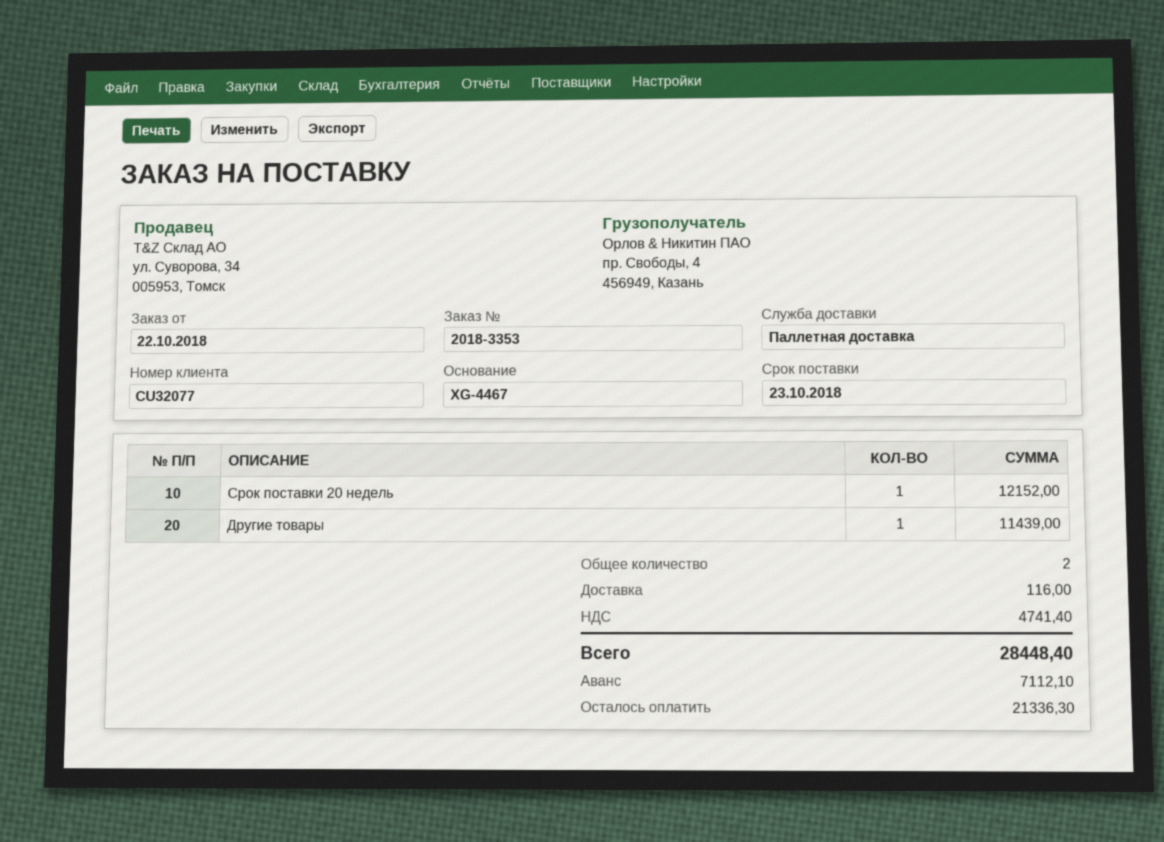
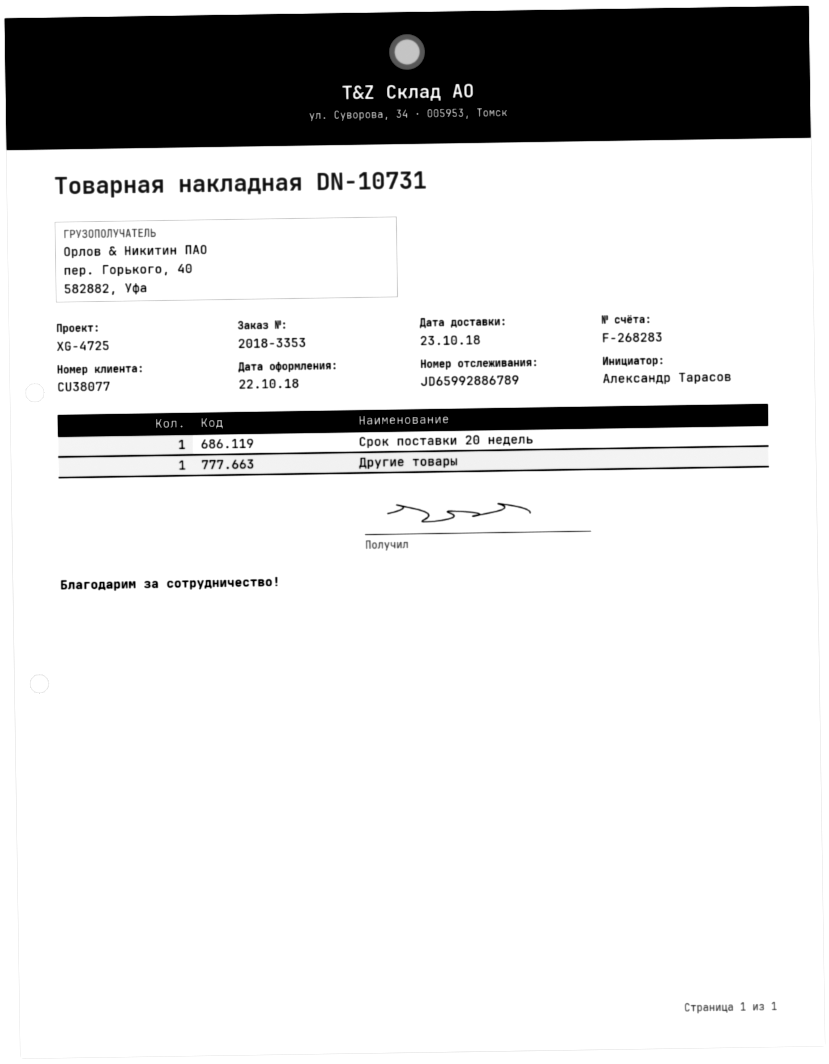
customer number: CU32077 -> CU38077
reference: XG-4467 -> XG-4725
ship to: пр. Свободы, 4, 456949, Казань -> пер. Горького, 40, 582882, Уфа

